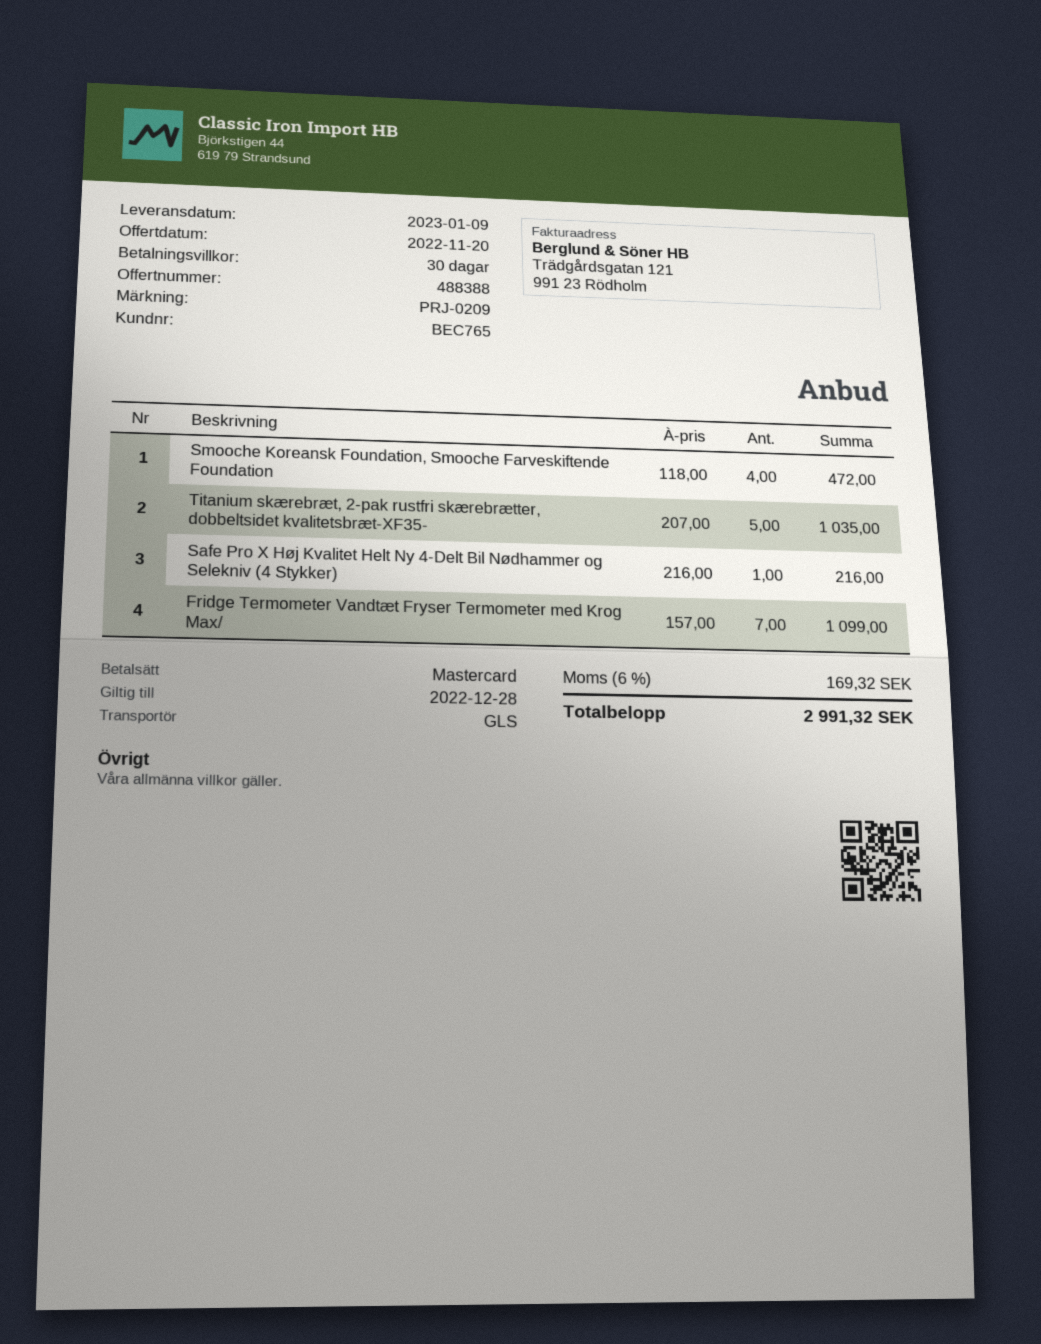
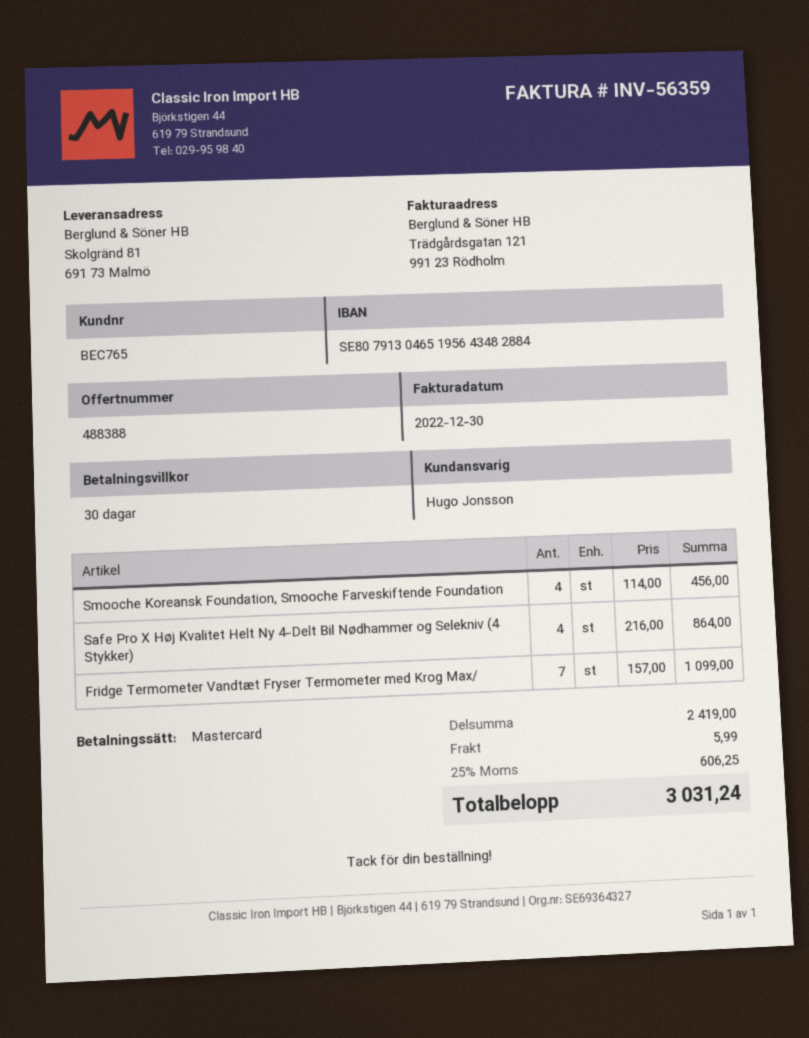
Smooche Koreansk Foundation, Smooche Farveskiftende Foundation: 4 x 118.00 = 472.00 -> 4 x 114.00 = 456.00
Titanium skærebræt, 2-pak rustfri skærebrætter, dobbeltsidet kvalitetsbræt-XF35-: 5 x 207.00 = 1035.00 -> none
Safe Pro X Høj Kvalitet Helt Ny 4-Delt Bil Nødhammer og Selekniv (4 Stykker): 1 x 216.00 = 216.00 -> 4 x 216.00 = 864.00
shipping: none -> 5.99
tax: 6% = 169.32 -> 25% = 606.25
total: 2991.32 -> 3031.24

